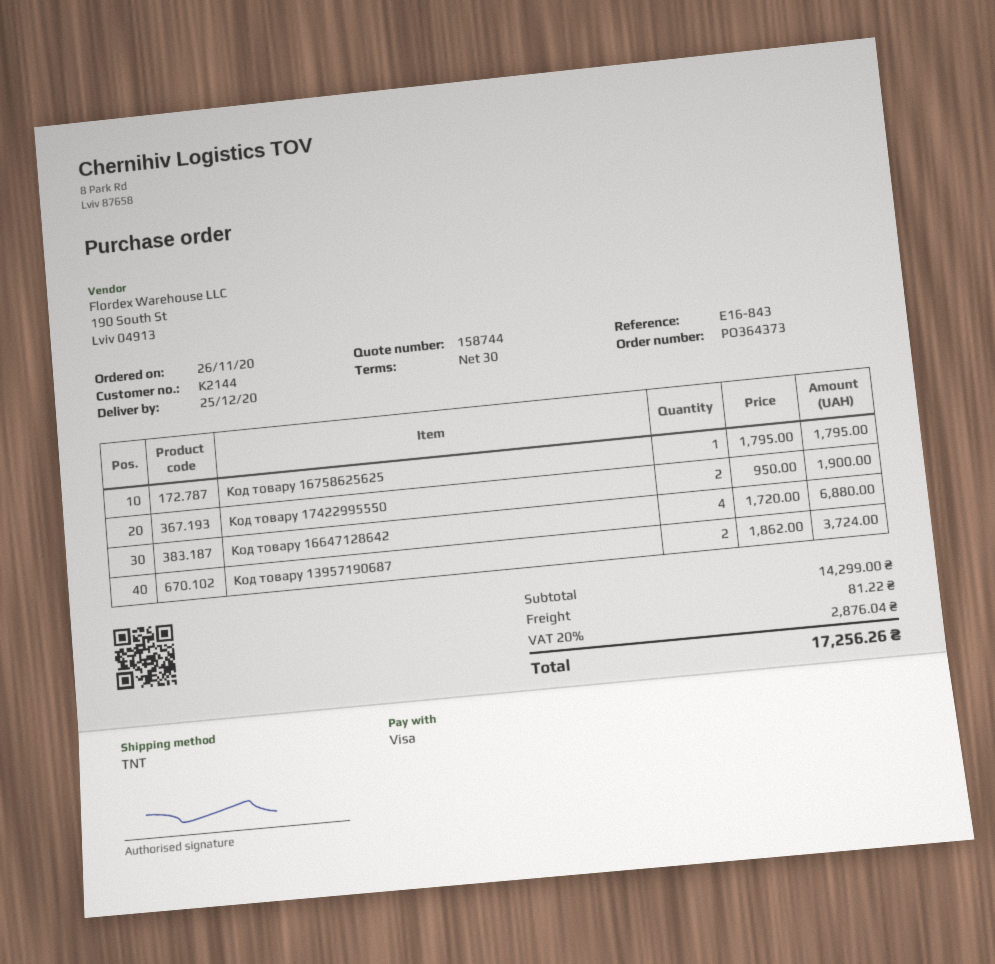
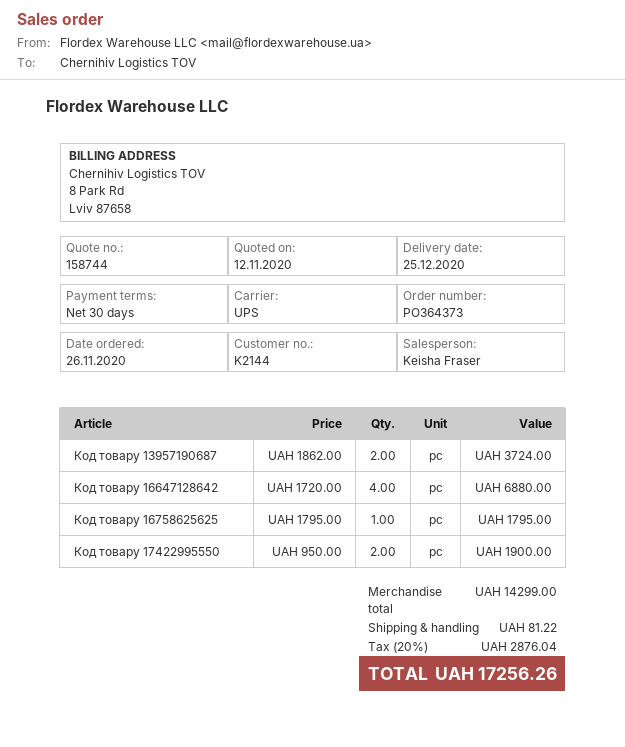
shipping method: TNT -> UPS

